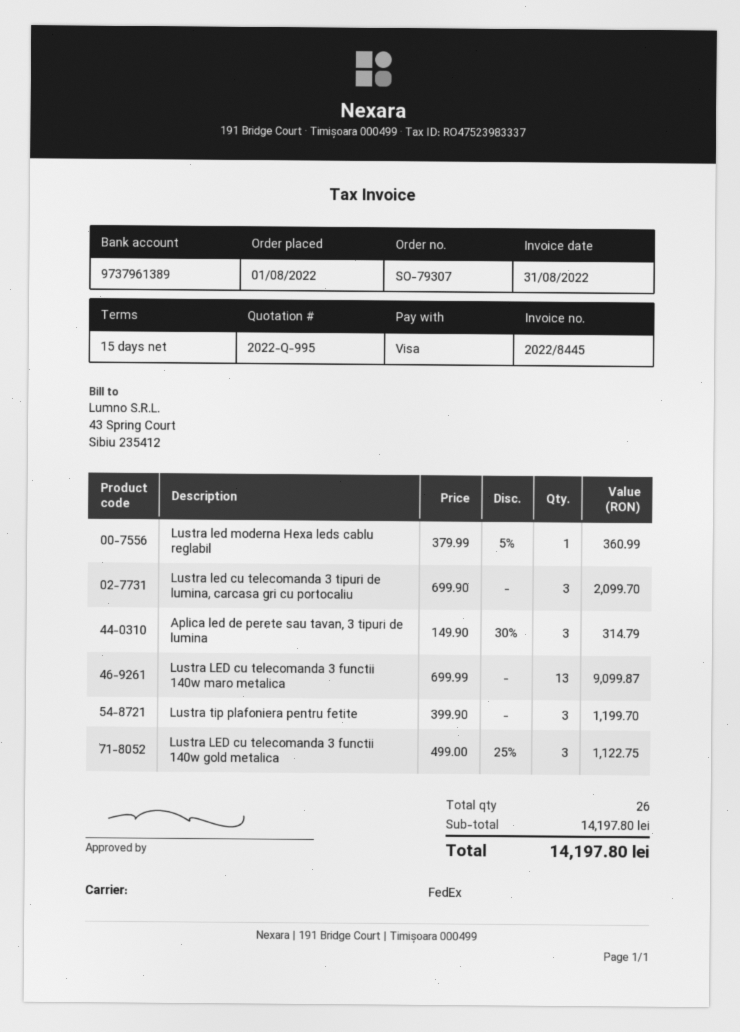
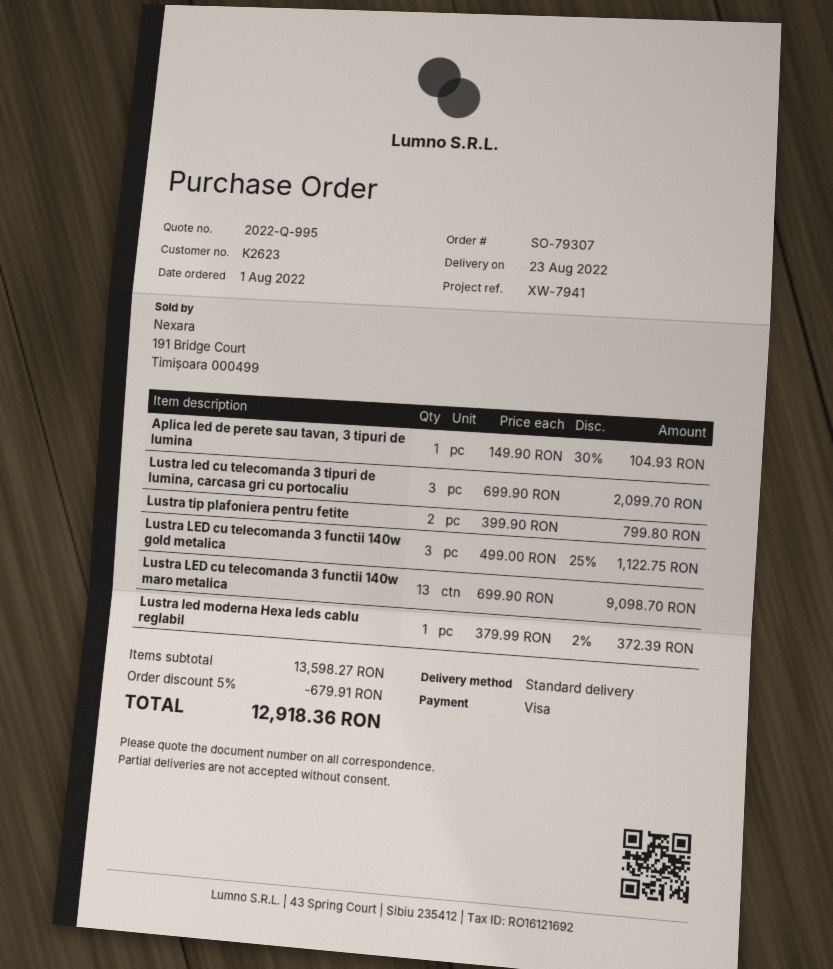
shipping method: FedEx -> standard
Lustra led moderna Hexa leds cablu reglabil: 1 x 379.99 - 5% = 360.99 -> 1 x 379.99 - 2% = 372.39
Aplica led de perete sau tavan, 3 tipuri de lumina: 3 x 149.90 - 30% = 314.79 -> 1 x 149.90 - 30% = 104.93
Lustra LED cu telecomanda 3 functii 140w maro metalica: 13 x 699.99 = 9099.87 -> 13 x 699.90 = 9098.70
Lustra tip plafoniera pentru fetite: 3 x 399.90 = 1199.70 -> 2 x 399.90 = 799.80
subtotal: 14197.80 -> 13598.27
discount: none -> 5% = 679.91
total: 14197.80 -> 12918.36

